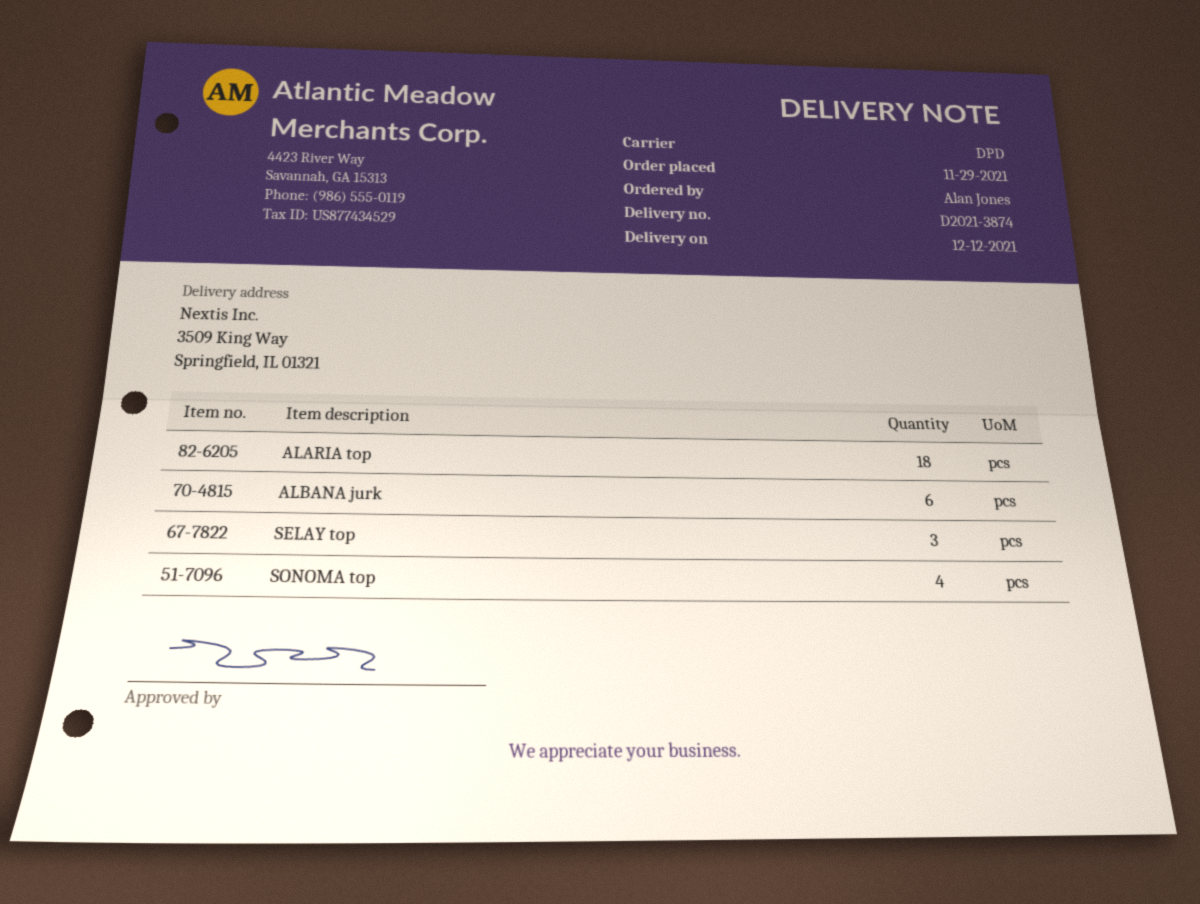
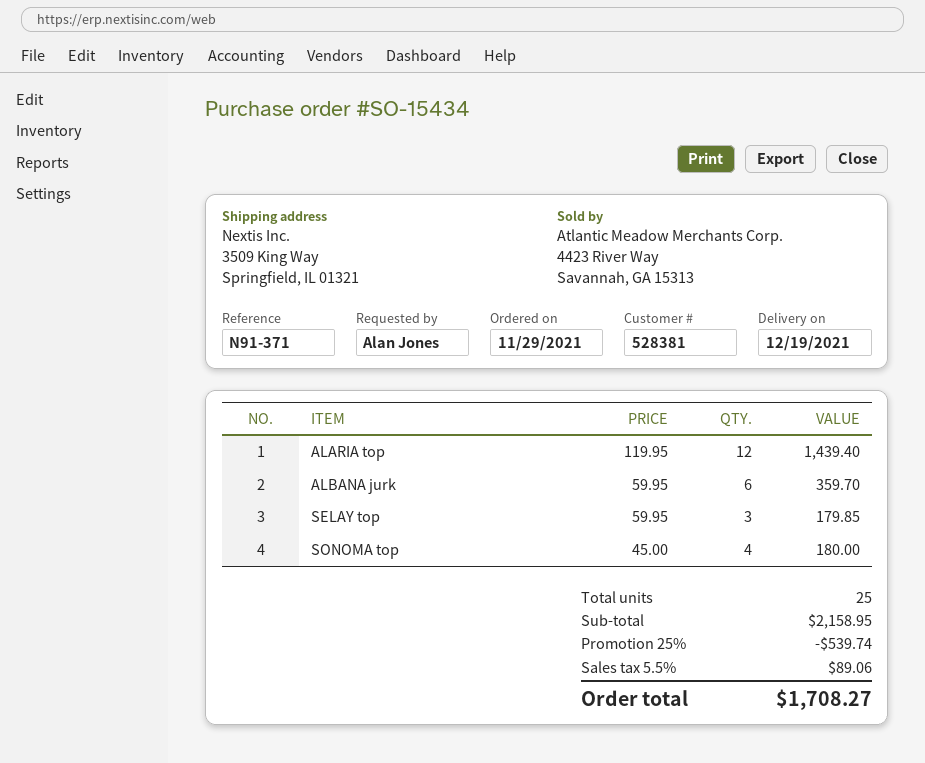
delivery date: 2021-12-12 -> 2021-12-19
ALARIA top: 18 -> 12

